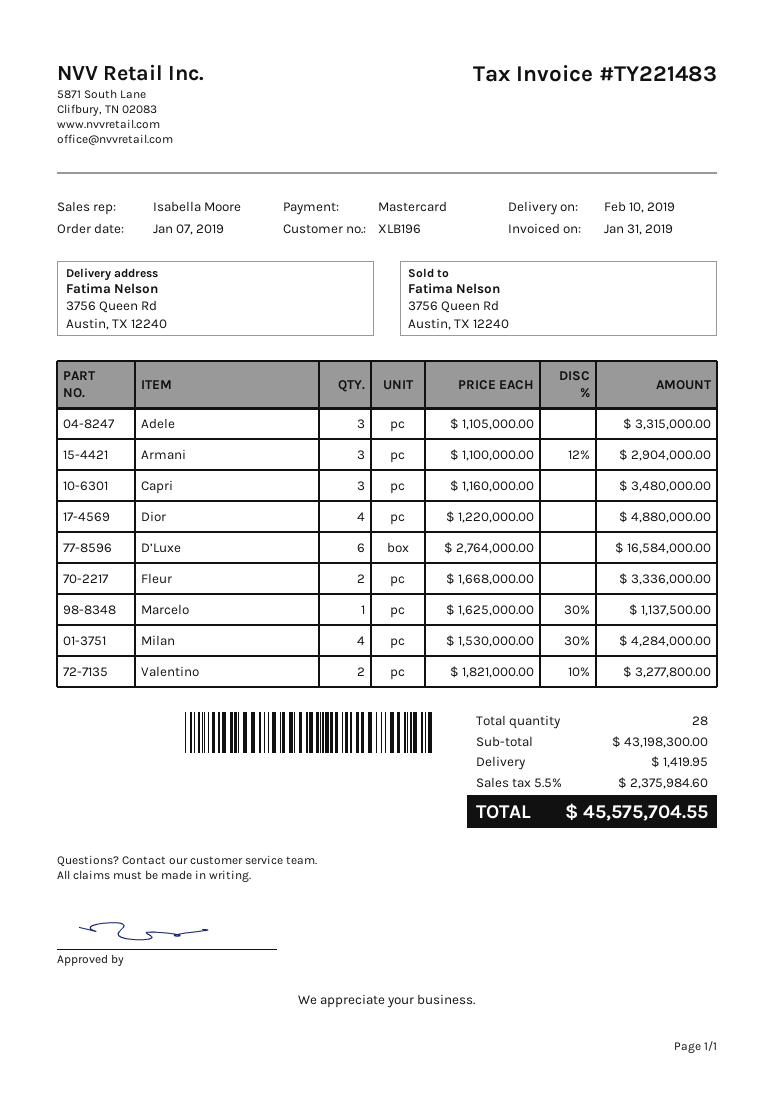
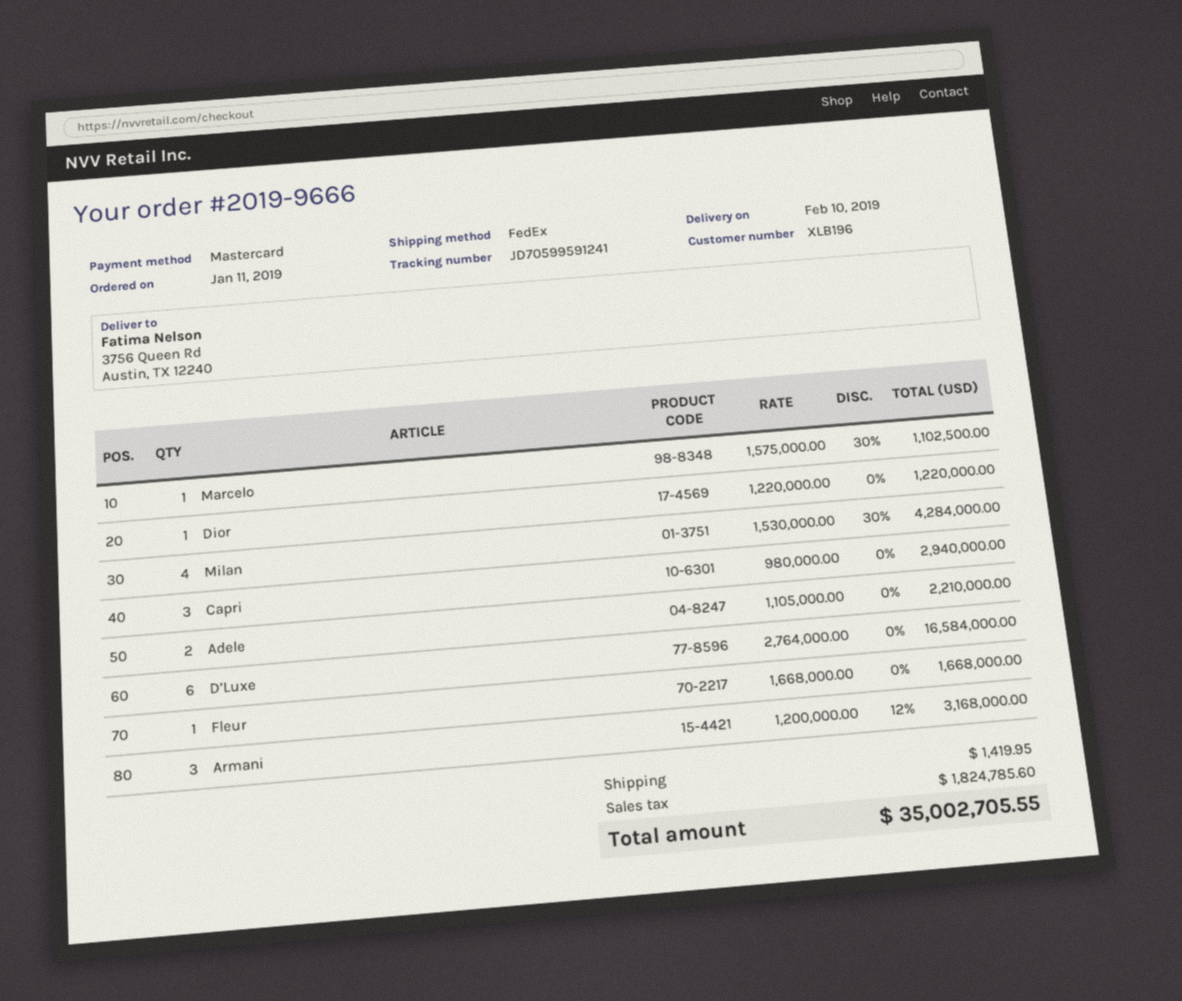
order date: 2019-01-07 -> 2019-01-11
Adele: 3 x 1105000.00 = 3315000.00 -> 2 x 1105000.00 = 2210000.00
Armani: 3 x 1100000.00 - 12% = 2904000.00 -> 3 x 1200000.00 - 12% = 3168000.00
Capri: 3 x 1160000.00 = 3480000.00 -> 3 x 980000.00 = 2940000.00
Dior: 4 x 1220000.00 = 4880000.00 -> 1 x 1220000.00 = 1220000.00
Fleur: 2 x 1668000.00 = 3336000.00 -> 1 x 1668000.00 = 1668000.00
Marcelo: 1 x 1625000.00 - 30% = 1137500.00 -> 1 x 1575000.00 - 30% = 1102500.00
Valentino: 2 x 1821000.00 - 10% = 3277800.00 -> none
tax: 2375984.60 -> 1824785.60
total: 45575704.55 -> 35002705.55

